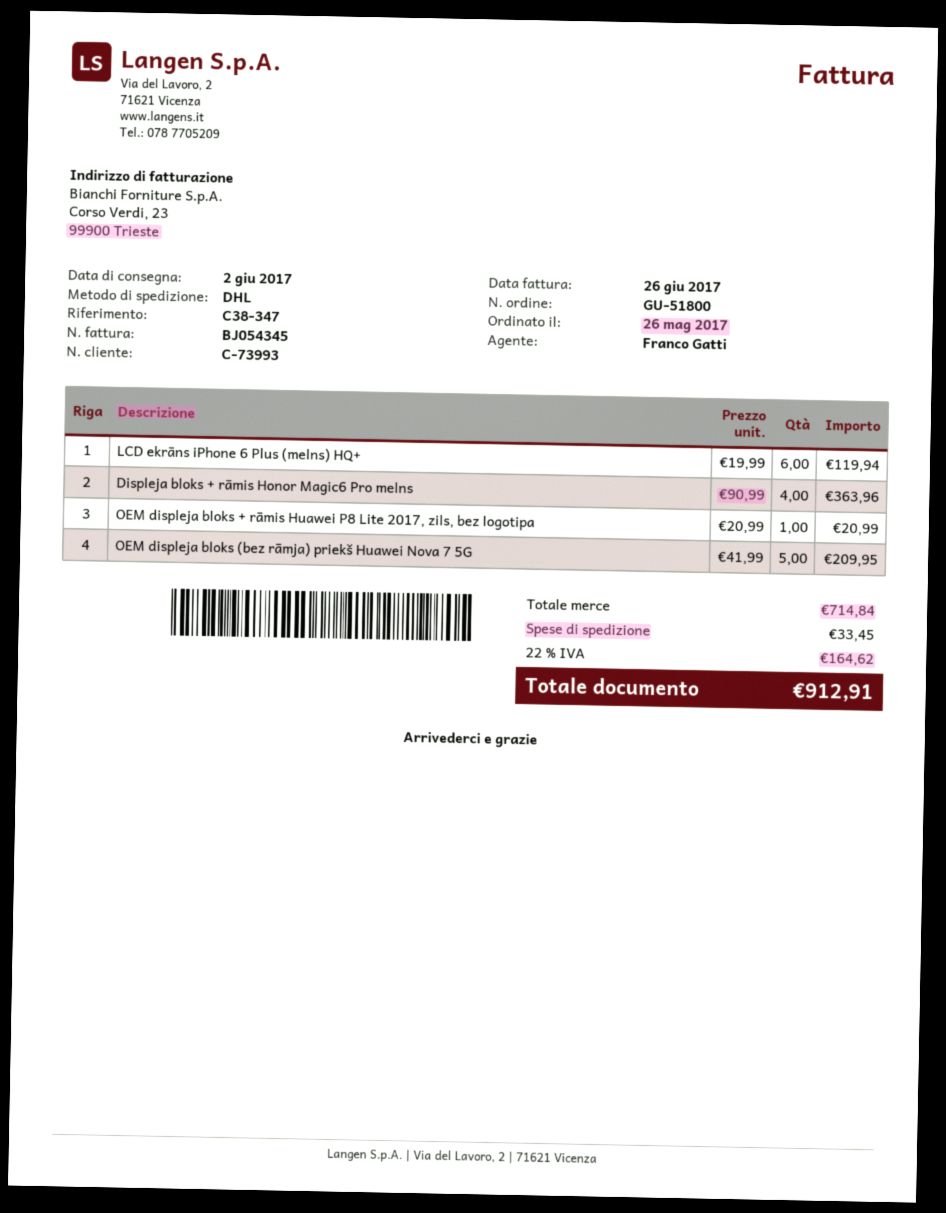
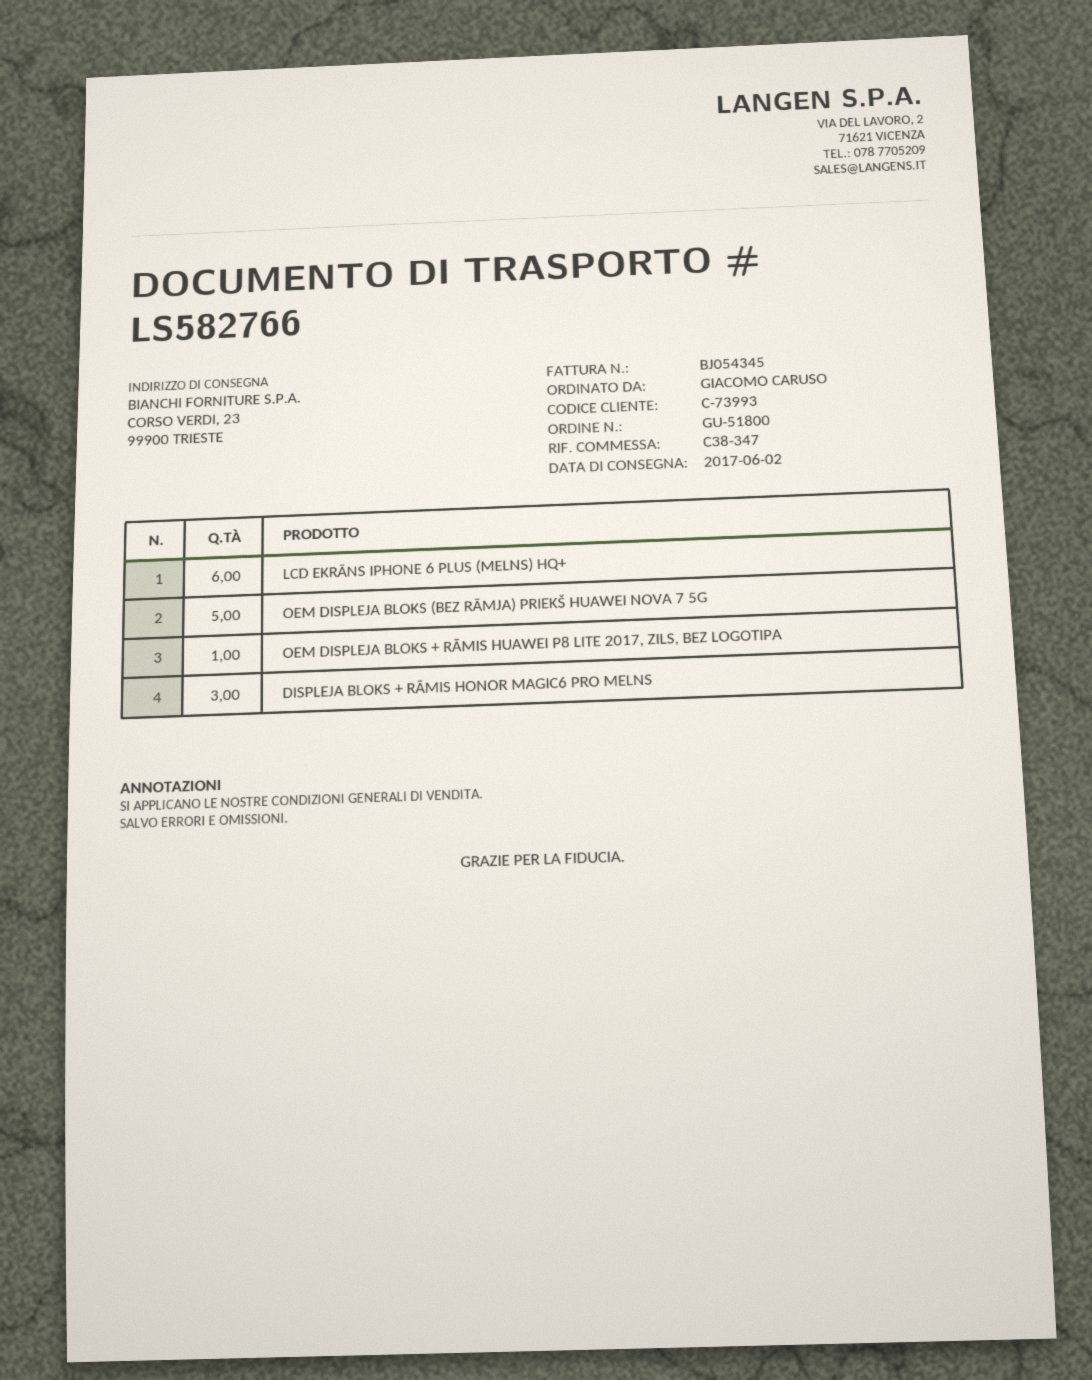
Displeja bloks + rāmis Honor Magic6 Pro melns: 4 -> 3

